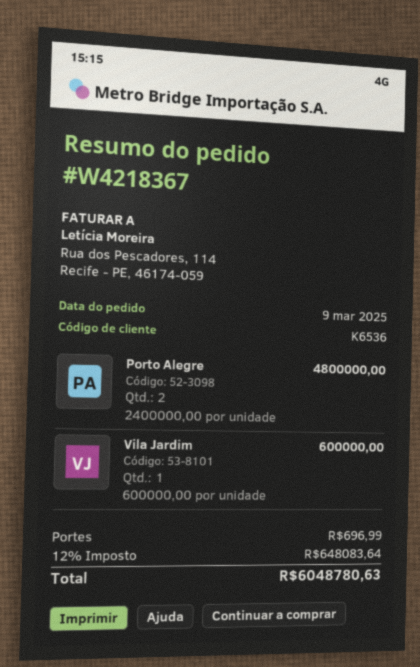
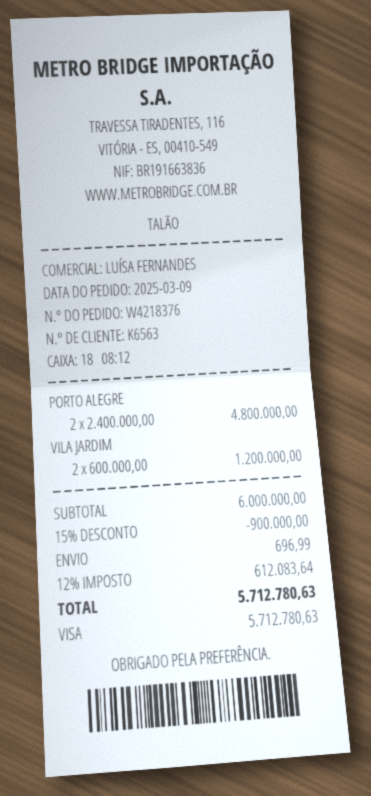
order number: W4218367 -> W4218376
customer number: K6536 -> K6563
Vila Jardim: 1 x 600000.00 = 600000.00 -> 2 x 600000.00 = 1200000.00
discount: none -> 15% = 900000.00
tax: 12% = 648083.64 -> 12% = 612083.64
total: 6048780.63 -> 5712780.63

